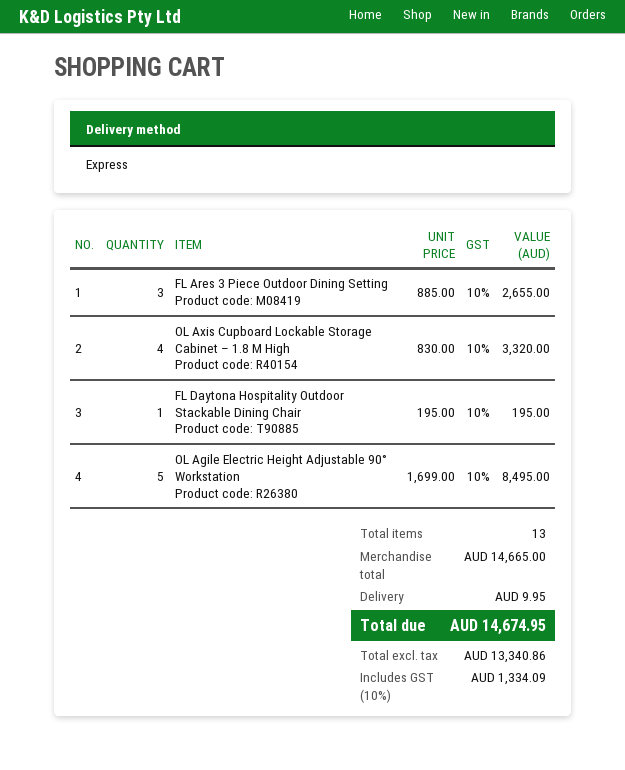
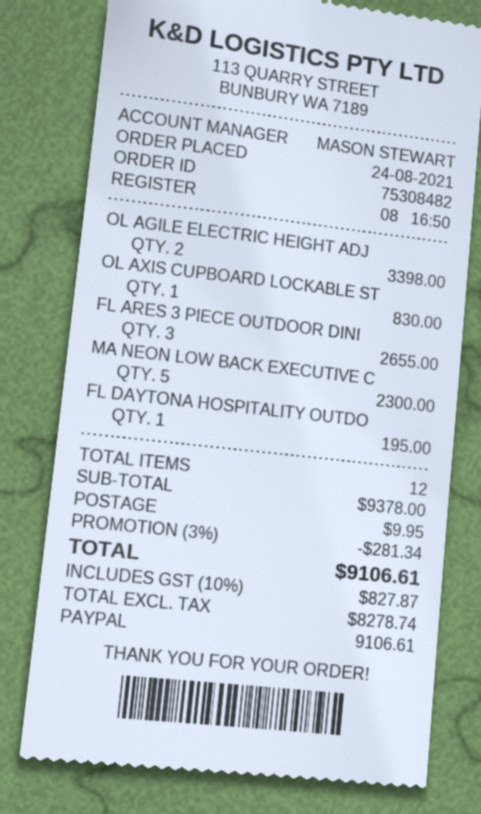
OL Axis Cupboard Lockable Storage Cabinet – 1.8 M High: 4 for 3320.00 -> 1 for 830.00
OL Agile Electric Height Adjustable 90° Workstation: 5 for 8495.00 -> 2 for 3398.00
MA NEON LOW BACK EXECUTIVE C: none -> 5 for 2300.00
total quantity: 13 -> 12
subtotal: 14665.00 -> 9378.00
discount: none -> 3% = 281.34
net: 13340.86 -> 8278.74
tax: 10% = 1334.09 -> 10% = 827.87
total: 14674.95 -> 9106.61

